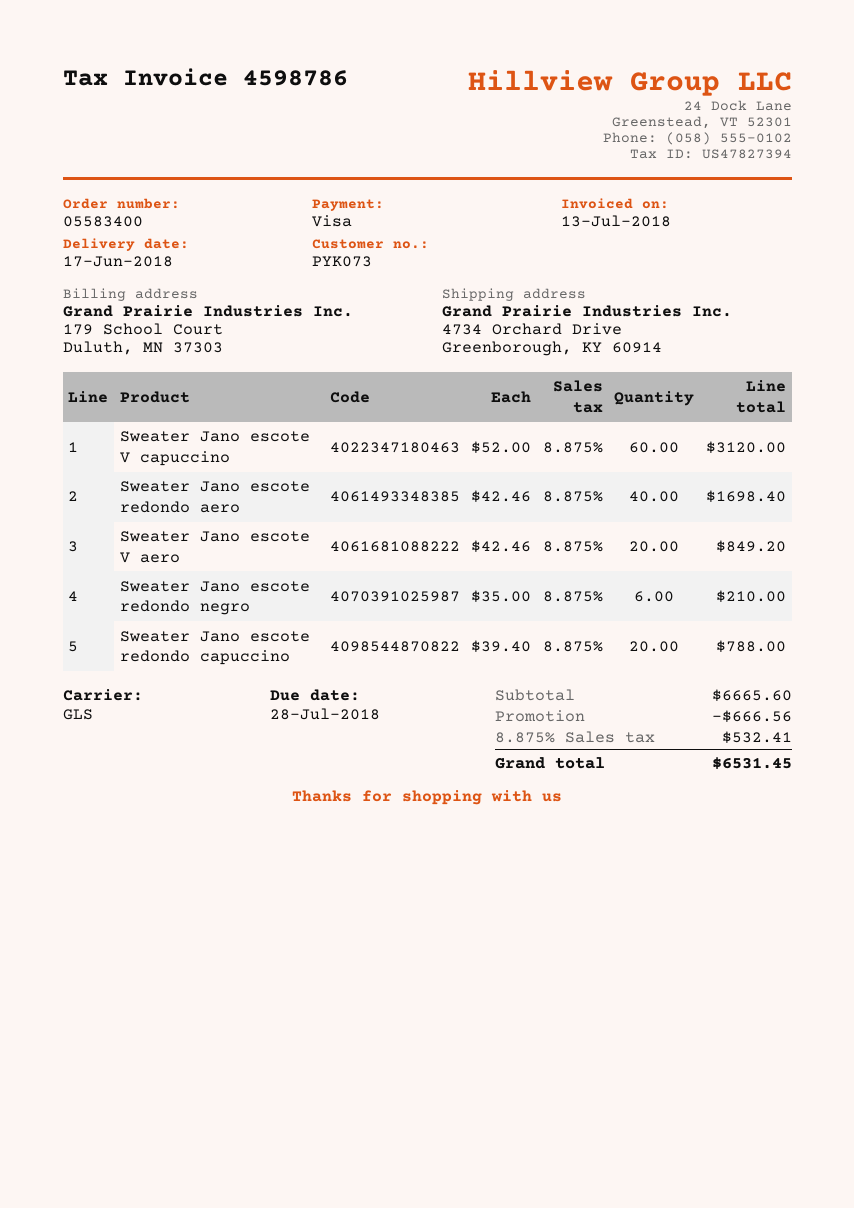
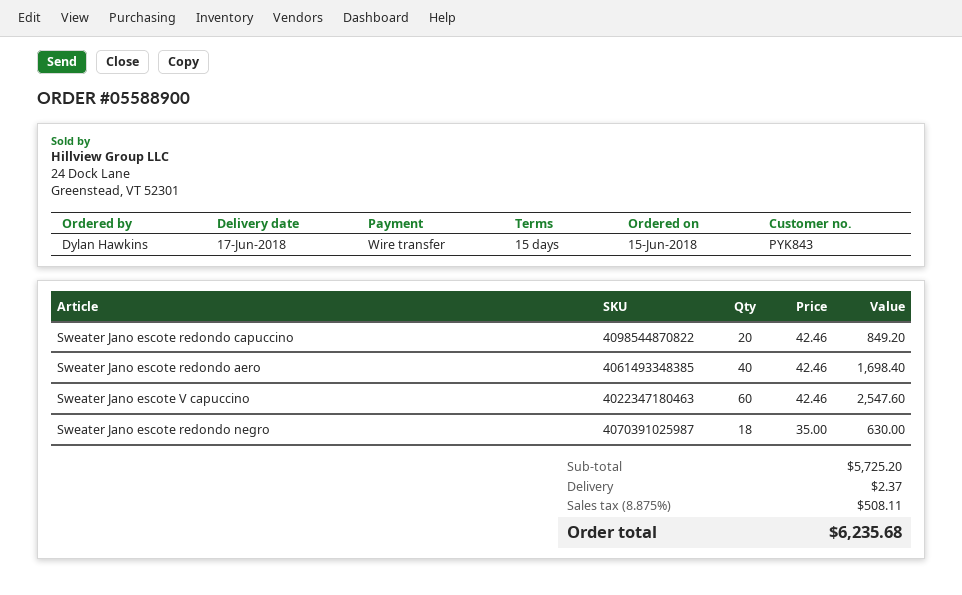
order number: 05583400 -> 05588900
customer number: PYK073 -> PYK843
payment method: Visa -> bank transfer
Sweater Jano escote V capuccino: 60 x 52.00 = 3120.00 -> 60 x 42.46 = 2547.60
Sweater Jano escote V aero: 20 x 42.46 = 849.20 -> none
Sweater Jano escote redondo negro: 6 x 35.00 = 210.00 -> 18 x 35.00 = 630.00
Sweater Jano escote redondo capuccino: 20 x 39.40 = 788.00 -> 20 x 42.46 = 849.20
subtotal: 6665.60 -> 5725.20
discount: 666.56 -> none
shipping: none -> 2.37
tax: 8.875% = 532.41 -> 8.875% = 508.11
total: 6531.45 -> 6235.68

